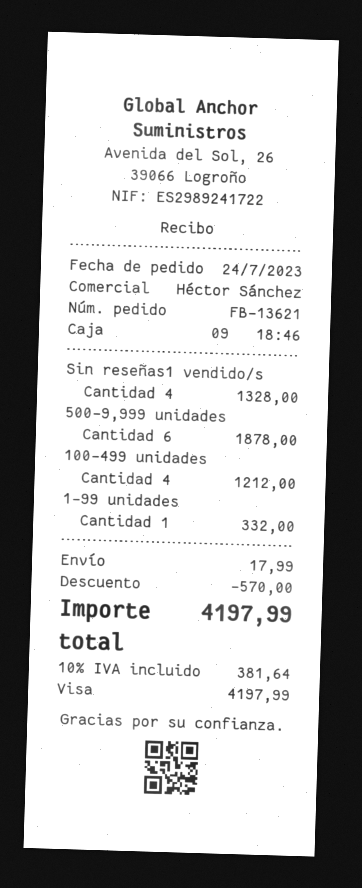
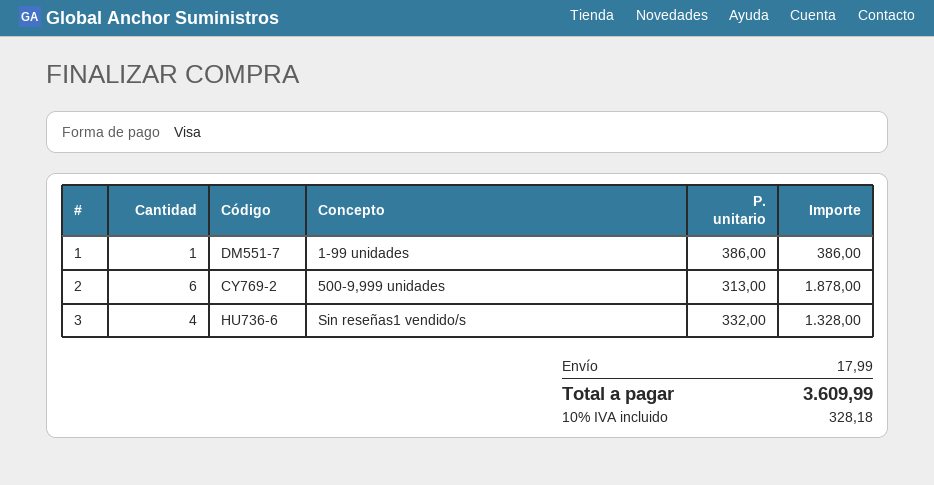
100-499 unidades: 4 for 1212.00 -> none
1-99 unidades: 1 for 332.00 -> 1 for 386.00
discount: 570.00 -> none
tax: 10% = 381.64 -> 10% = 328.18
total: 4197.99 -> 3609.99

